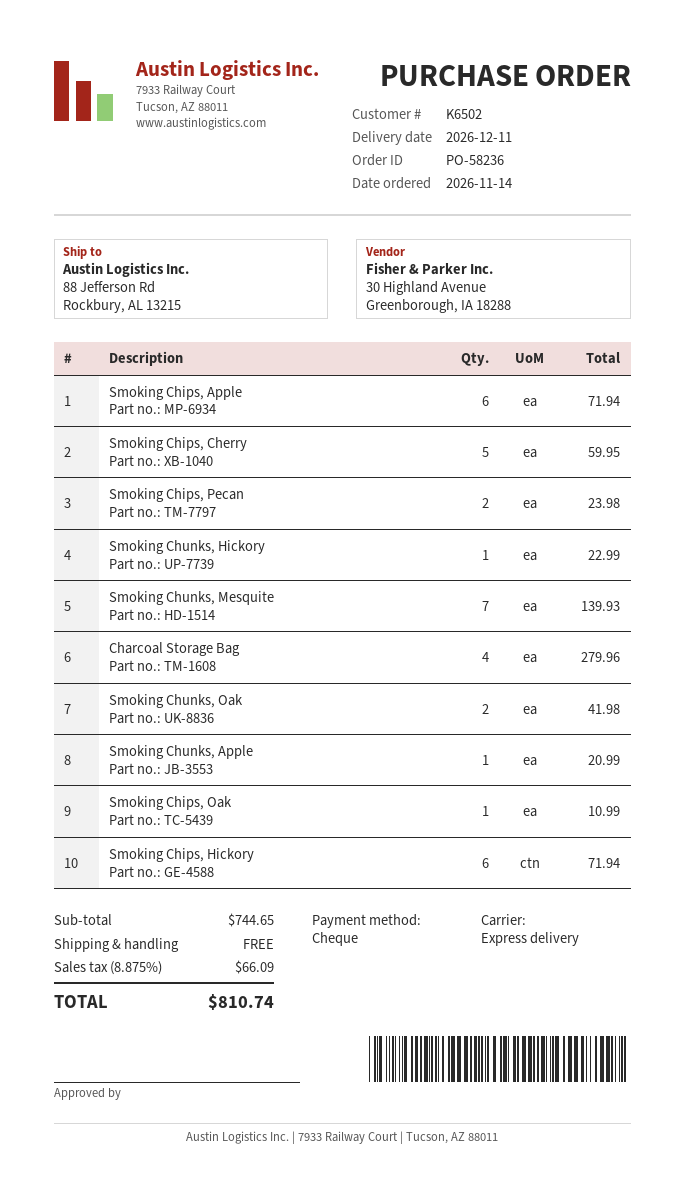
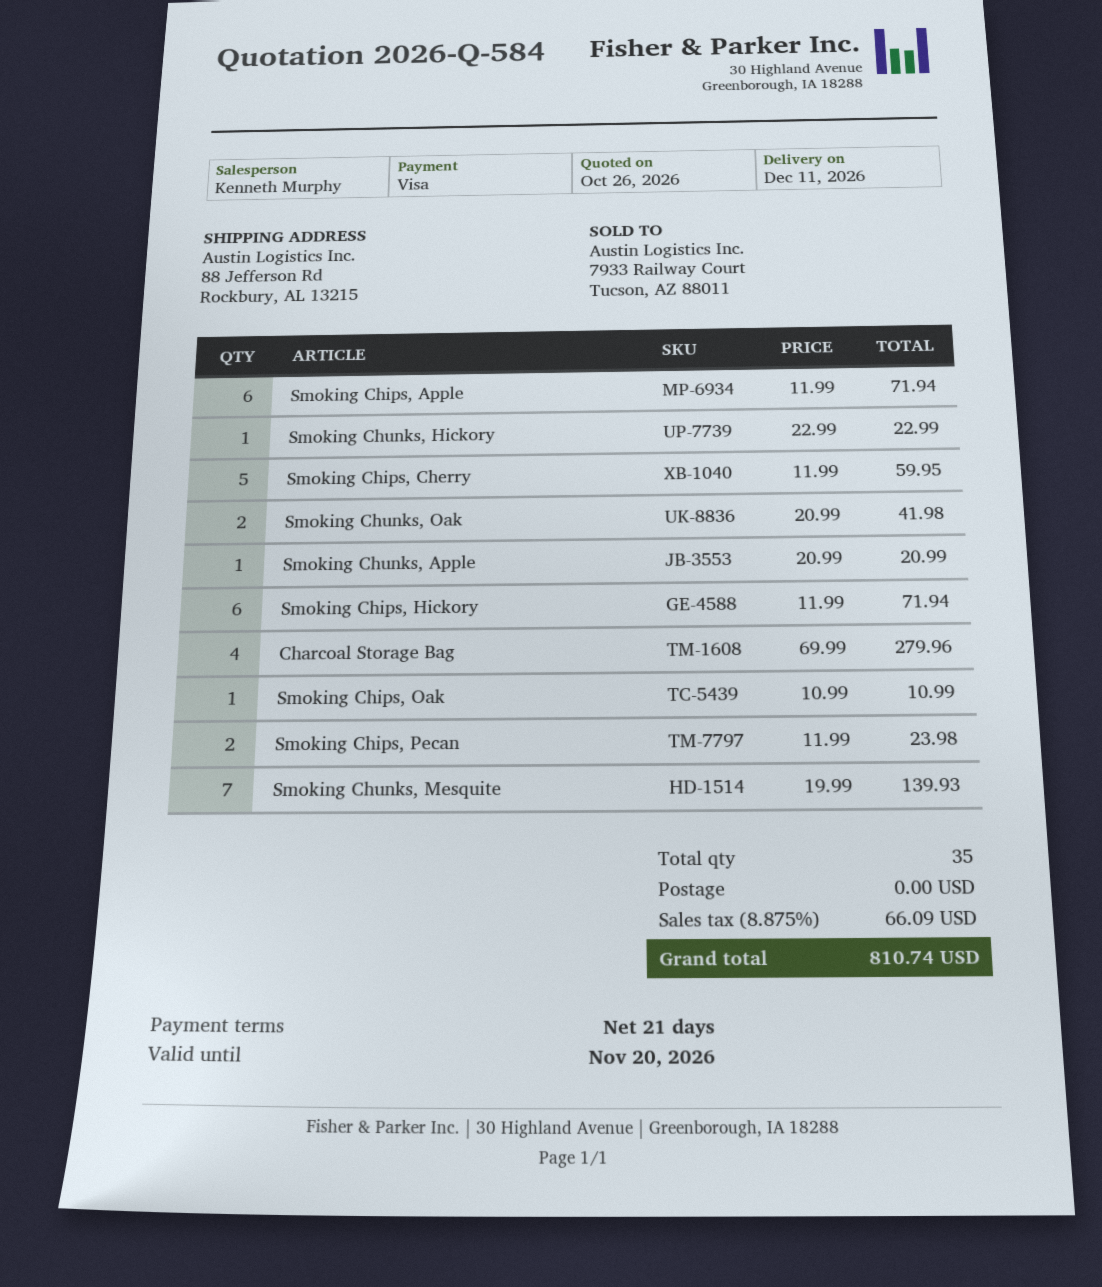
payment method: cheque -> Visa

